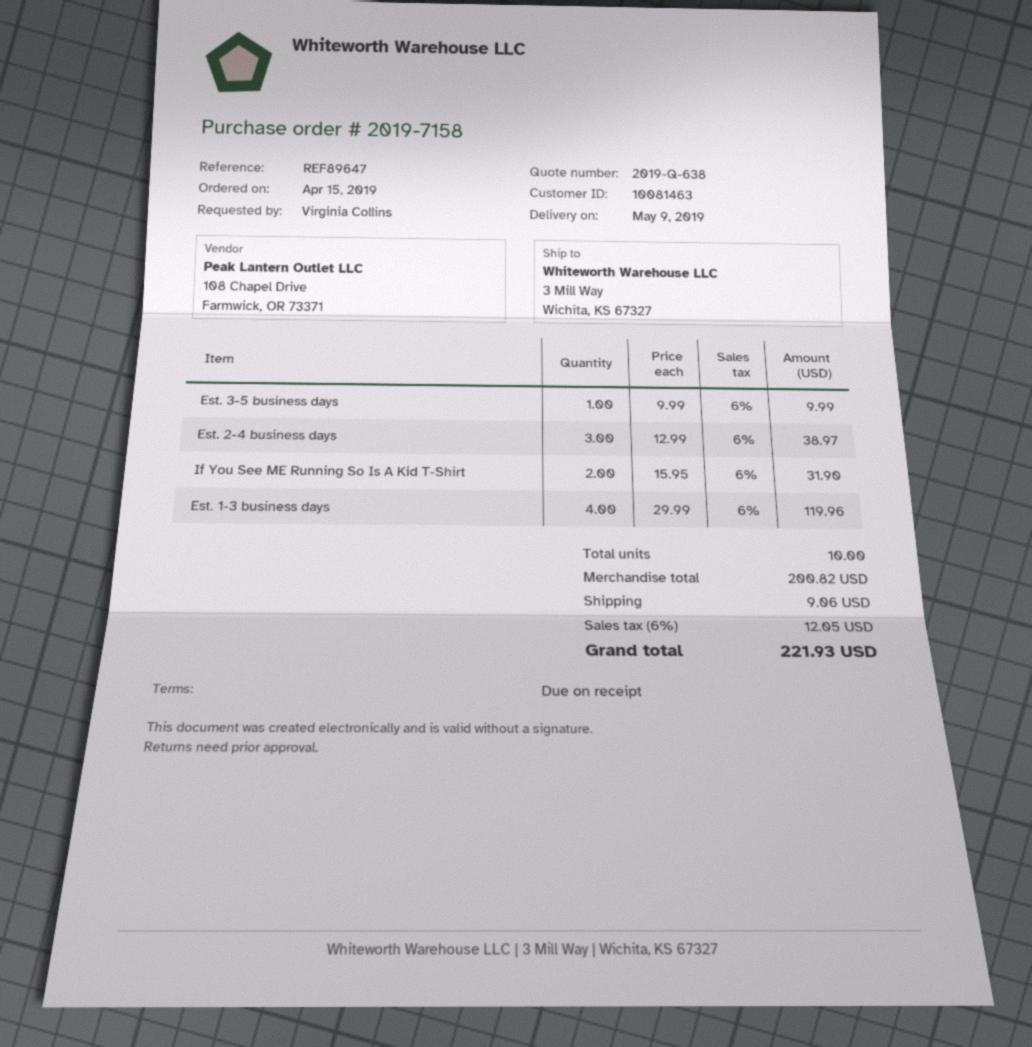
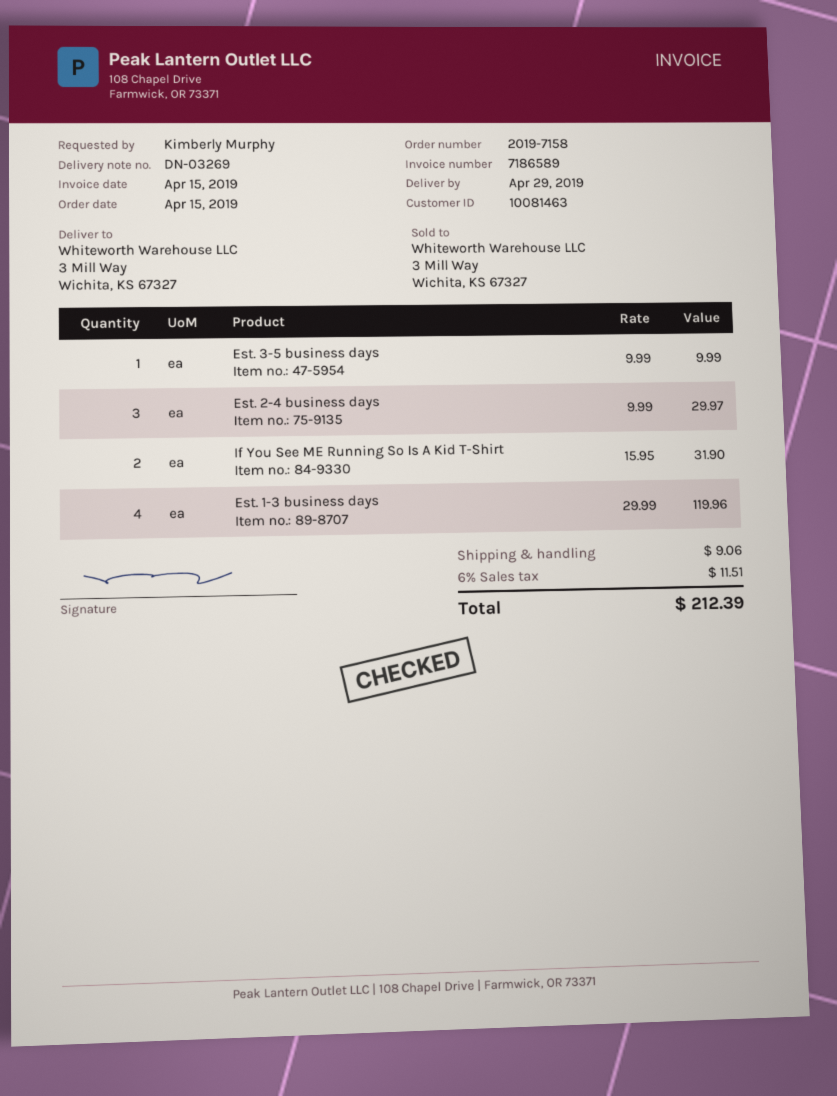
delivery date: 2019-05-09 -> 2019-04-29
ordered by: Virginia Collins -> Kimberly Murphy
Est. 2-4 business days: 3 x 12.99 = 38.97 -> 3 x 9.99 = 29.97
tax: 6% = 12.05 -> 6% = 11.51
total: 221.93 -> 212.39

